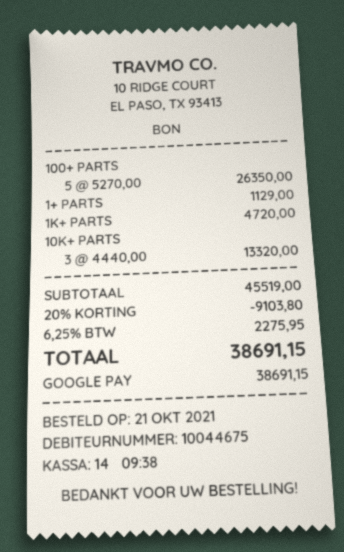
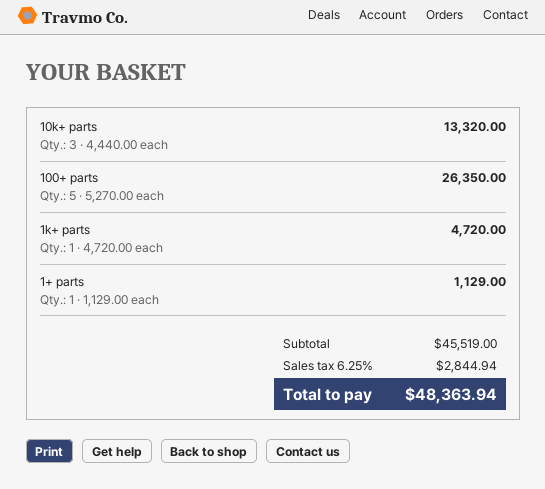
discount: 20% = 9103.80 -> none
tax: 6.25% = 2275.95 -> 6.25% = 2844.94
total: 38691.15 -> 48363.94

